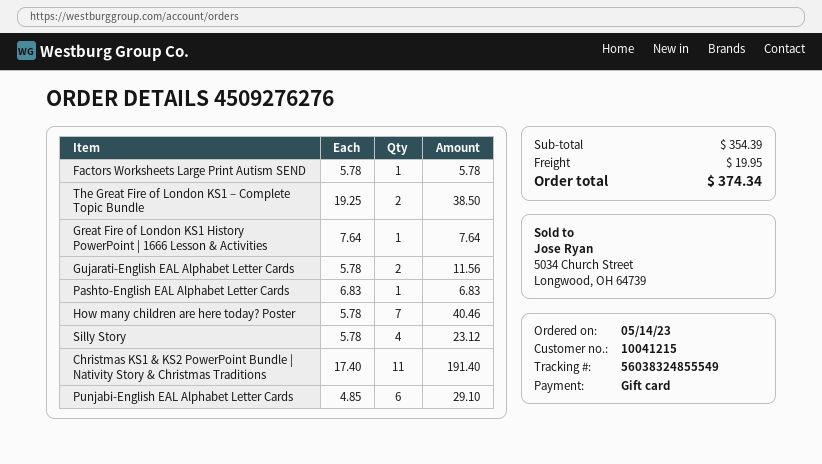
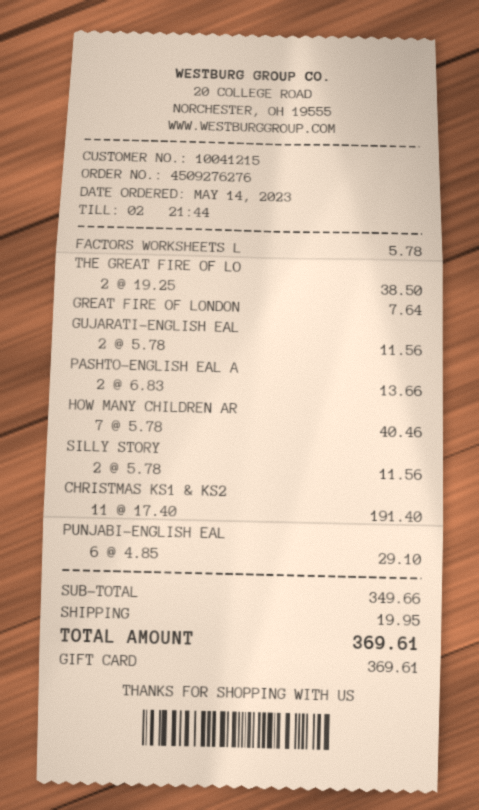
Pashto-English EAL Alphabet Letter Cards: 1 x 6.83 = 6.83 -> 2 x 6.83 = 13.66
Silly Story: 4 x 5.78 = 23.12 -> 2 x 5.78 = 11.56
subtotal: 354.39 -> 349.66
total: 374.34 -> 369.61

